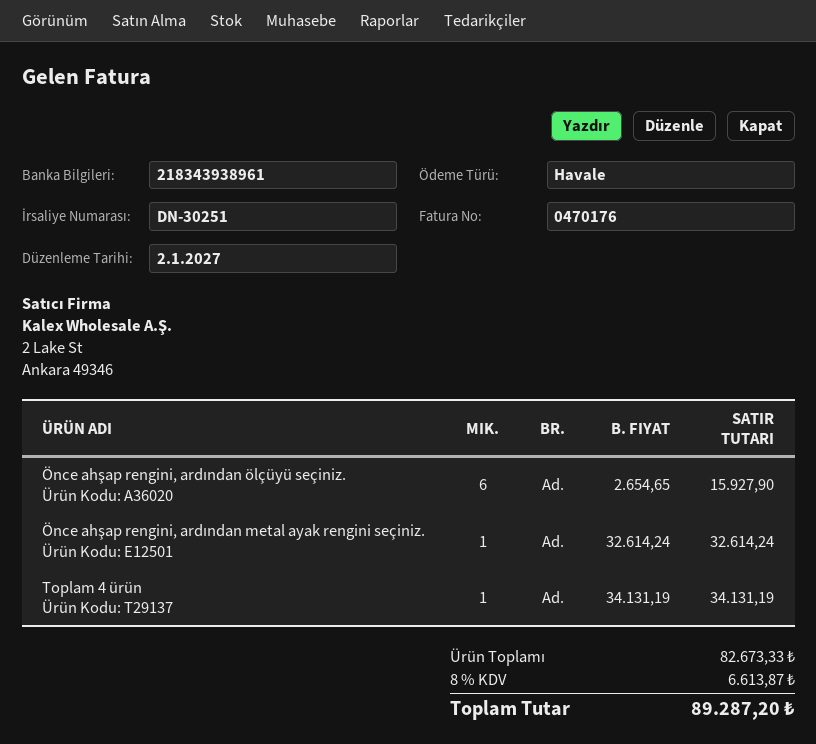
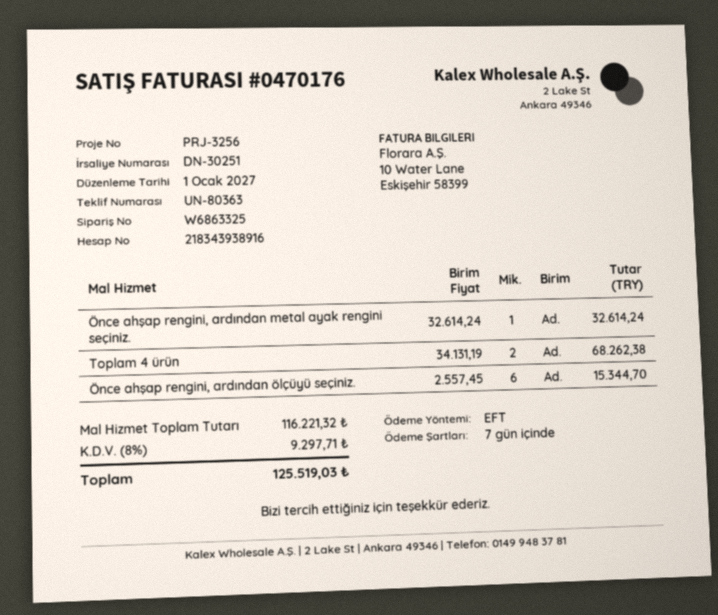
invoice date: 2027-01-02 -> 2027-01-01
bank account: 218343938961 -> 218343938916
Önce ahşap rengini, ardından ölçüyü seçiniz.: 6 x 2654.65 = 15927.90 -> 6 x 2557.45 = 15344.70
Toplam 4 ürün: 1 x 34131.19 = 34131.19 -> 2 x 34131.19 = 68262.38
subtotal: 82673.33 -> 116221.32
tax: 8% = 6613.87 -> 8% = 9297.71
total: 89287.20 -> 125519.03

